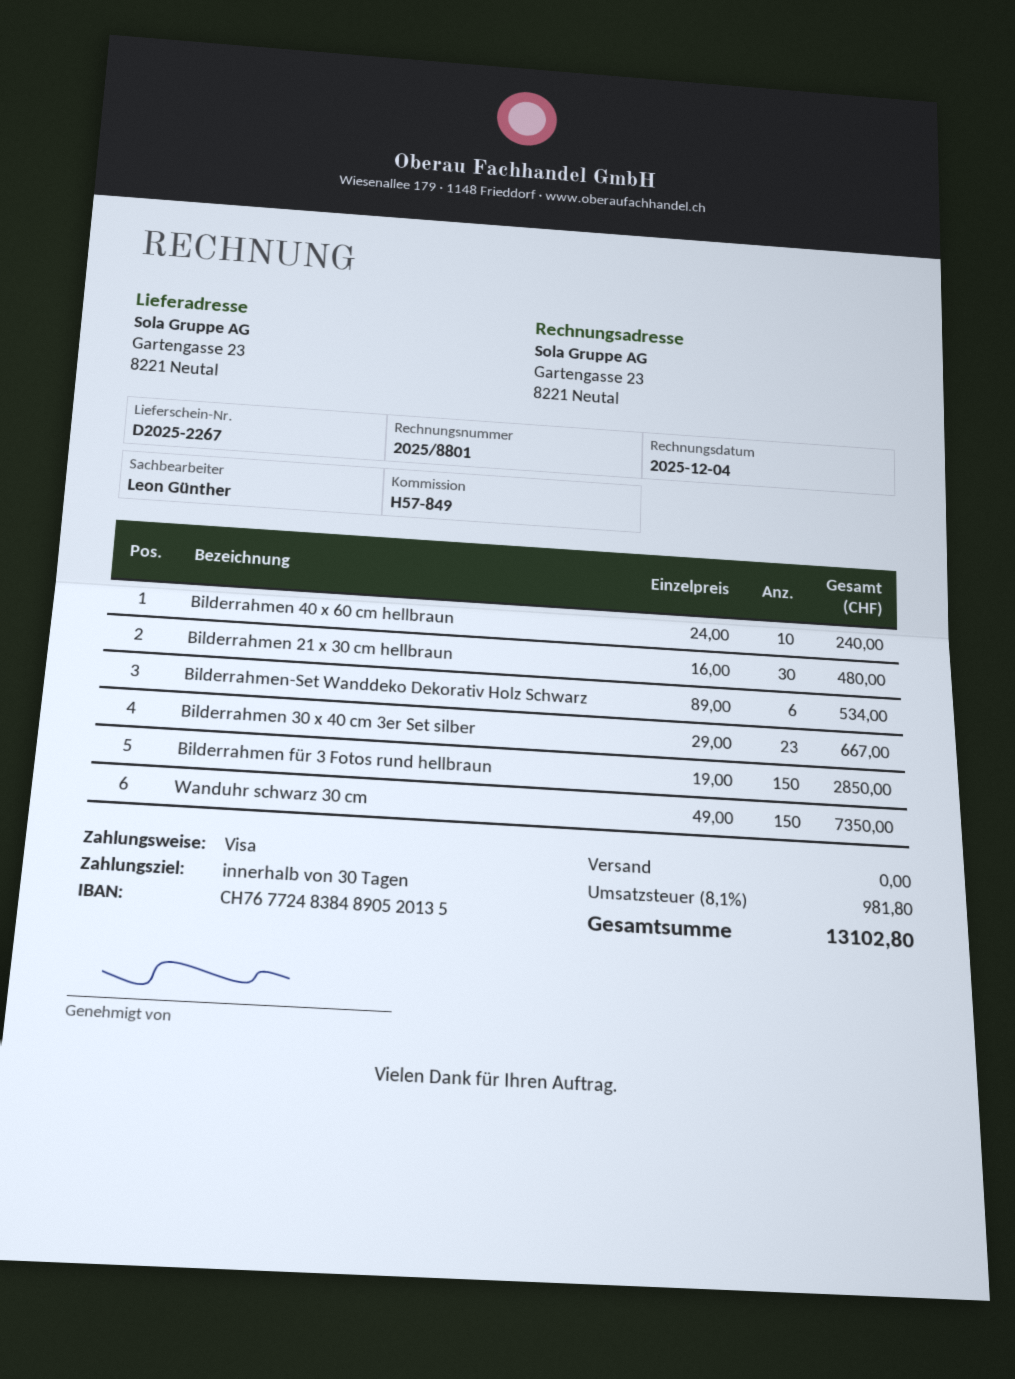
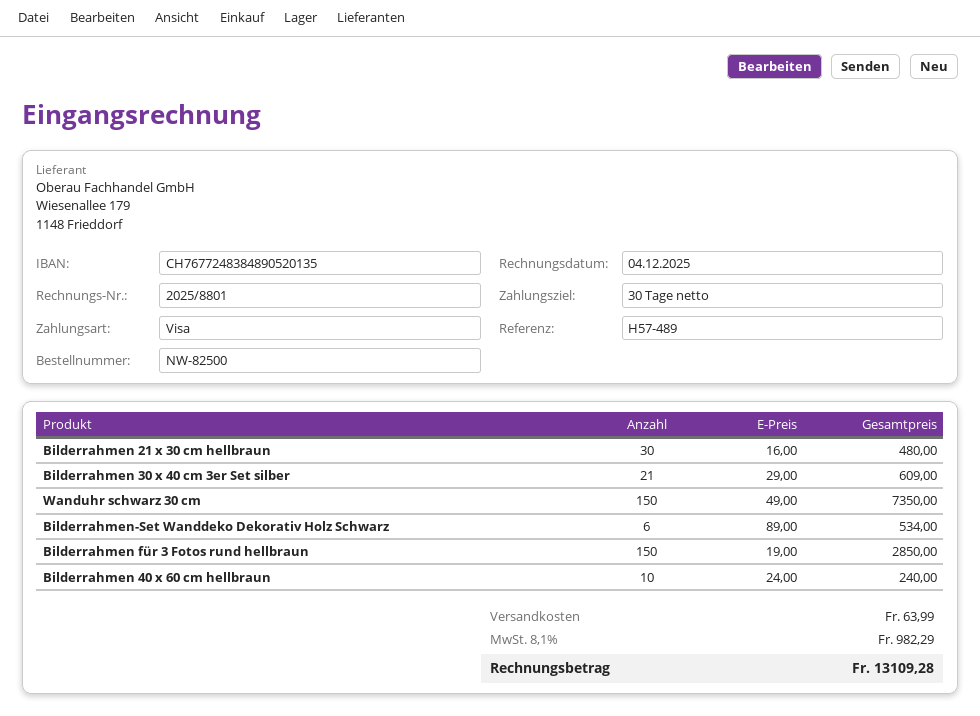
reference: H57-849 -> H57-489
Bilderrahmen 30 x 40 cm 3er Set silber: 23 x 29.00 = 667.00 -> 21 x 29.00 = 609.00
shipping: 0.00 -> 63.99
tax: 8.1% = 981.80 -> 8.1% = 982.29
total: 13102.80 -> 13109.28

